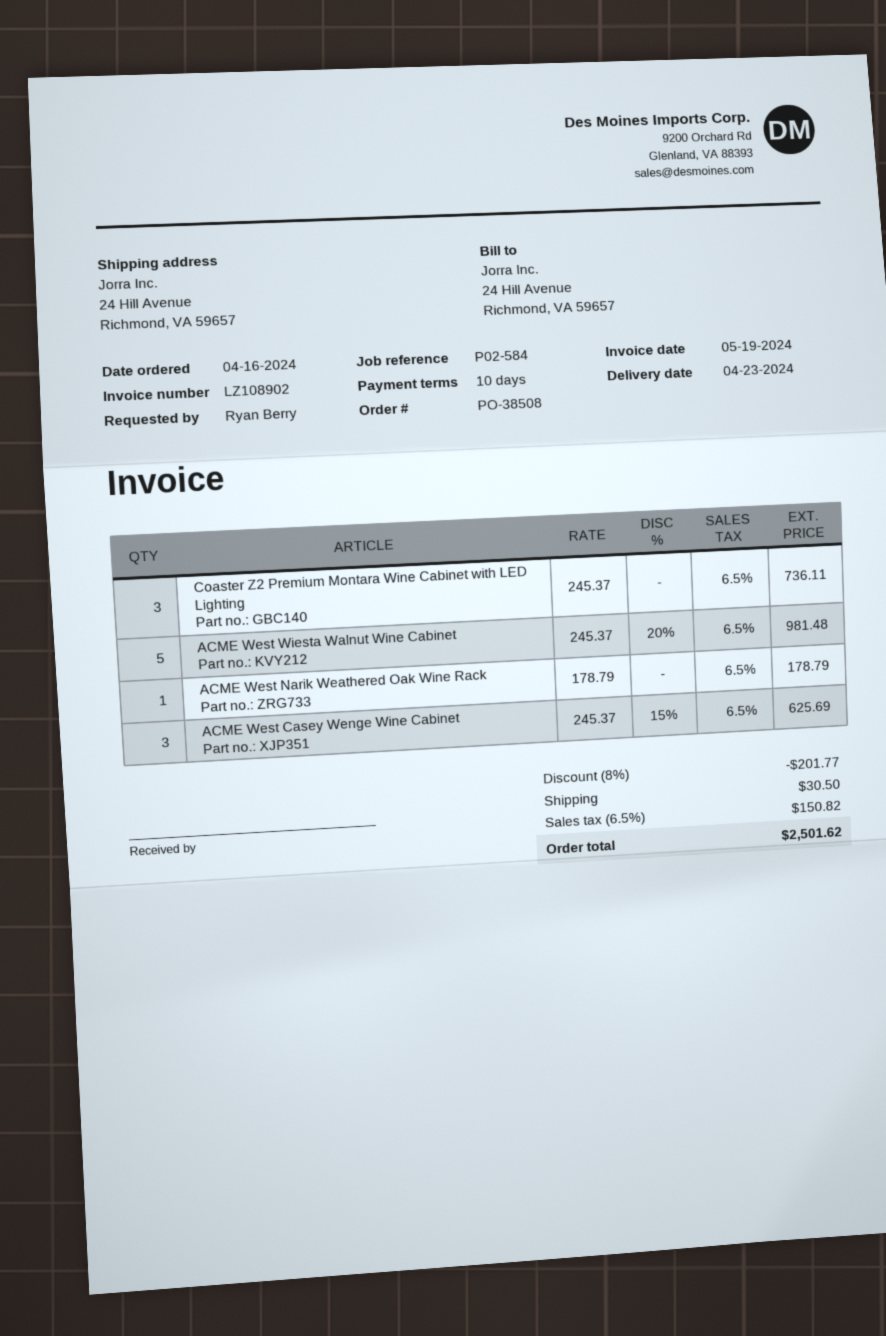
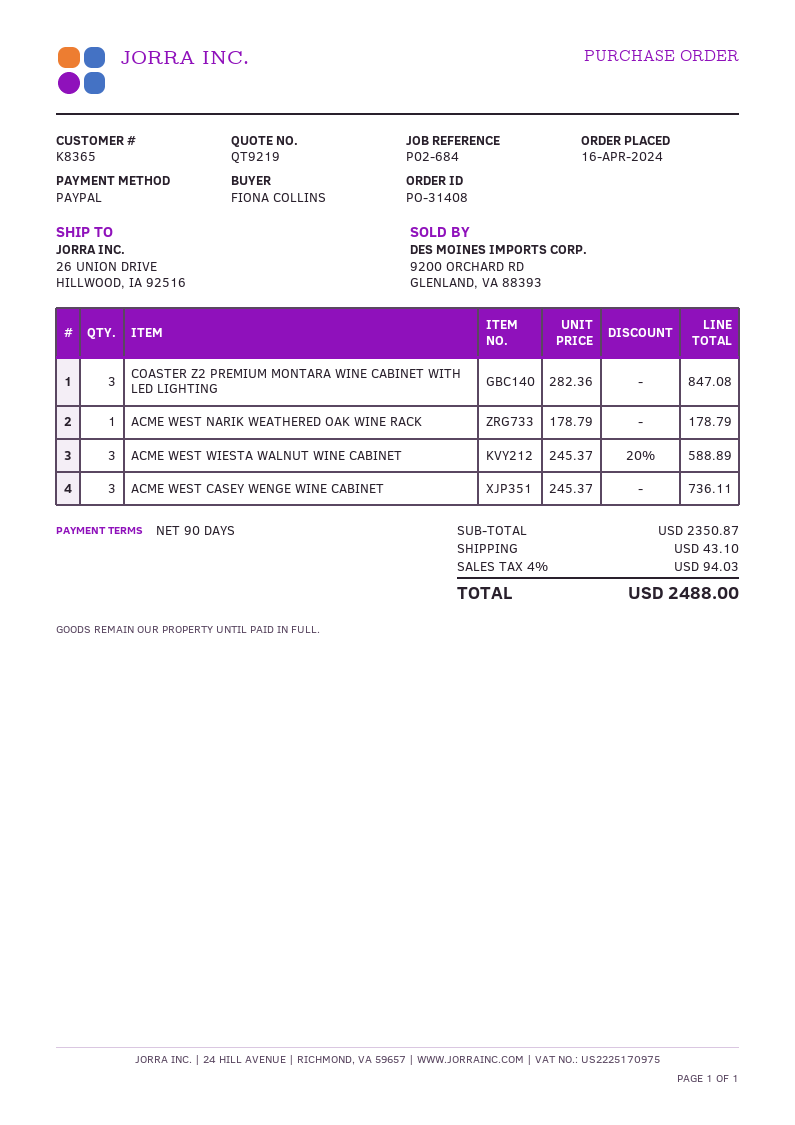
order number: PO-38508 -> PO-31408
payment terms: 10 days -> 90 days
reference: P02-584 -> P02-684
ordered by: Ryan Berry -> FIONA COLLINS
ship to: 24 Hill Avenue, Richmond, VA 59657 -> 26 UNION DRIVE, HILLWOOD, IA 92516
Coaster Z2 Premium Montara Wine Cabinet with LED Lighting: 3 x 245.37 = 736.11 -> 3 x 282.36 = 847.08
ACME West Wiesta Walnut Wine Cabinet: 5 x 245.37 - 20% = 981.48 -> 3 x 245.37 - 20% = 588.89
ACME West Casey Wenge Wine Cabinet: 3 x 245.37 - 15% = 625.69 -> 3 x 245.37 = 736.11
discount: 8% = 201.77 -> none
shipping: 30.50 -> 43.10
tax: 6.5% = 150.82 -> 4% = 94.03
total: 2501.62 -> 2488.00

